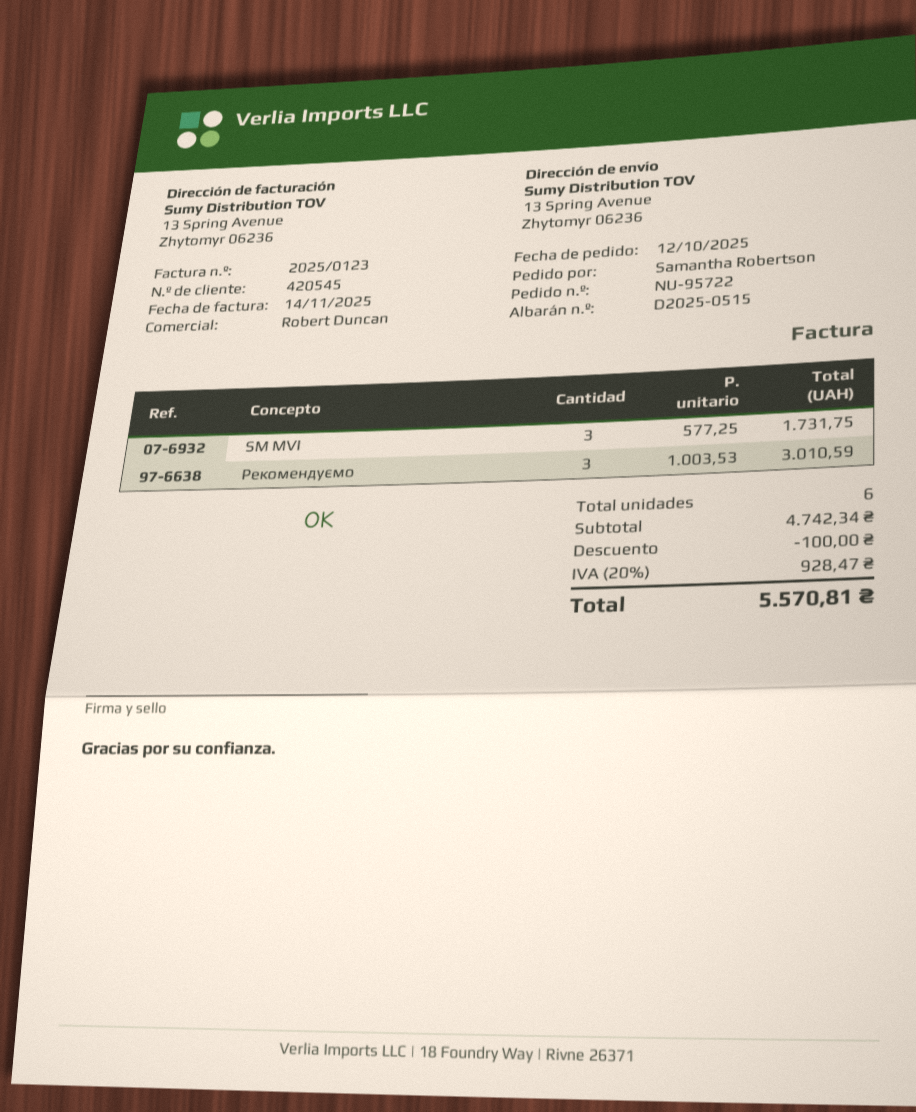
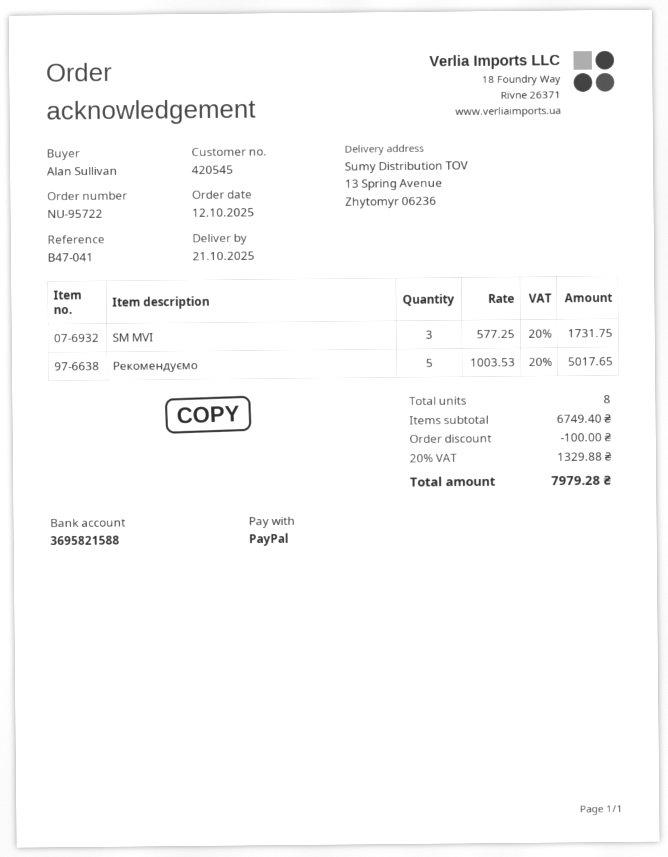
ordered by: Samantha Robertson -> Alan Sullivan
Рекомендуємо: 3 x 1003.53 = 3010.59 -> 5 x 1003.53 = 5017.65
total quantity: 6 -> 8
subtotal: 4742.34 -> 6749.40
tax: 20% = 928.47 -> 20% = 1329.88
total: 5570.81 -> 7979.28

